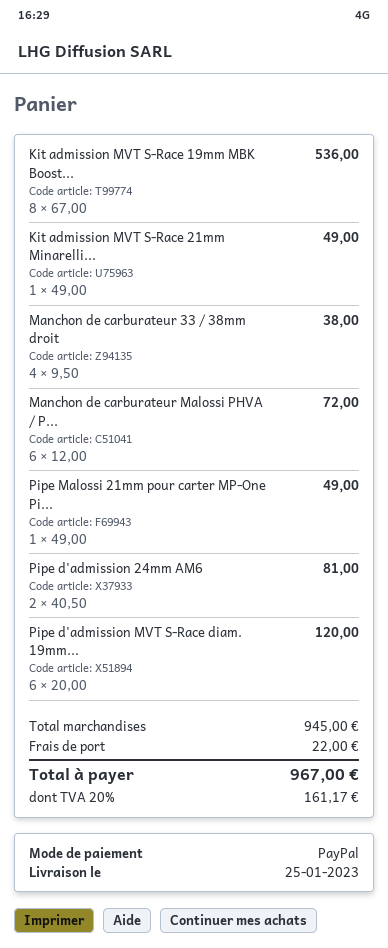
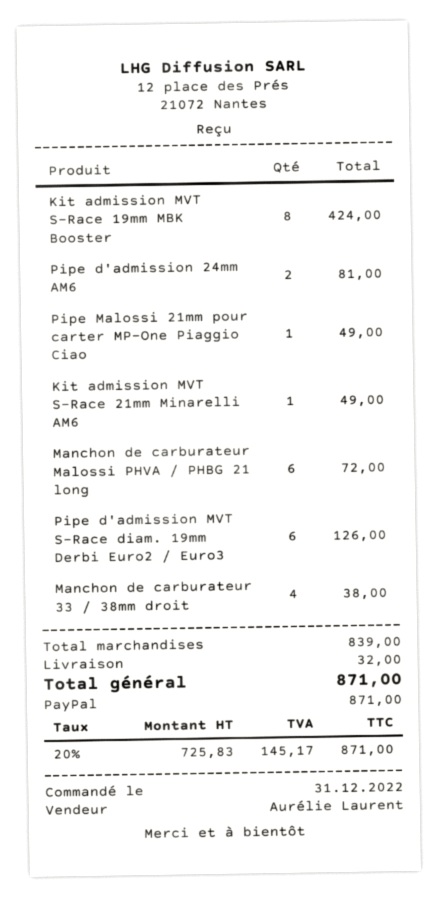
Kit admission MVT S-Race 19mm MBK Boost...: 8 for 536.00 -> 8 for 424.00
Pipe d'admission MVT S-Race diam. 19mm...: 6 for 120.00 -> 6 for 126.00
subtotal: 945.00 -> 839.00
shipping: 22.00 -> 32.00
tax: 20% = 161.17 -> 20% = 145.17
total: 967.00 -> 871.00

